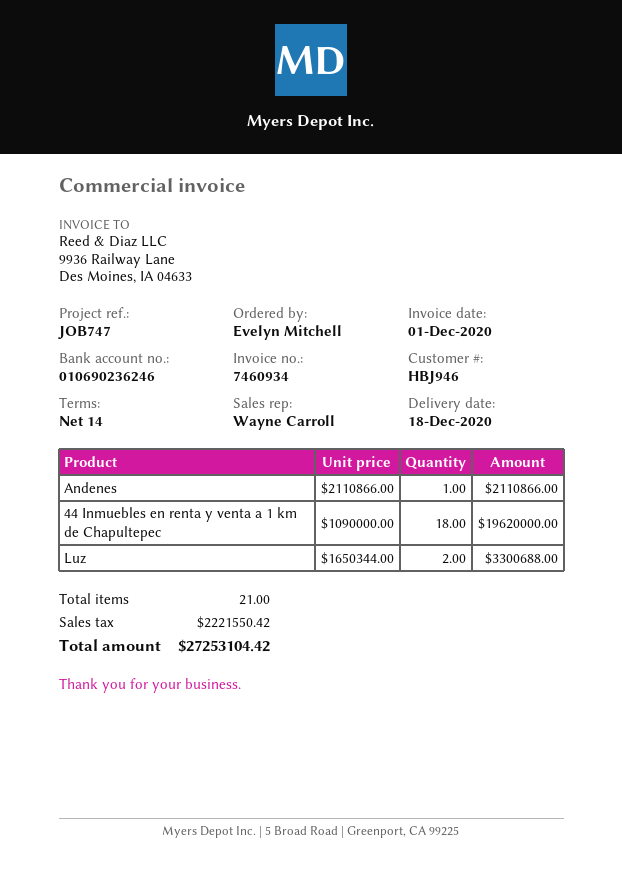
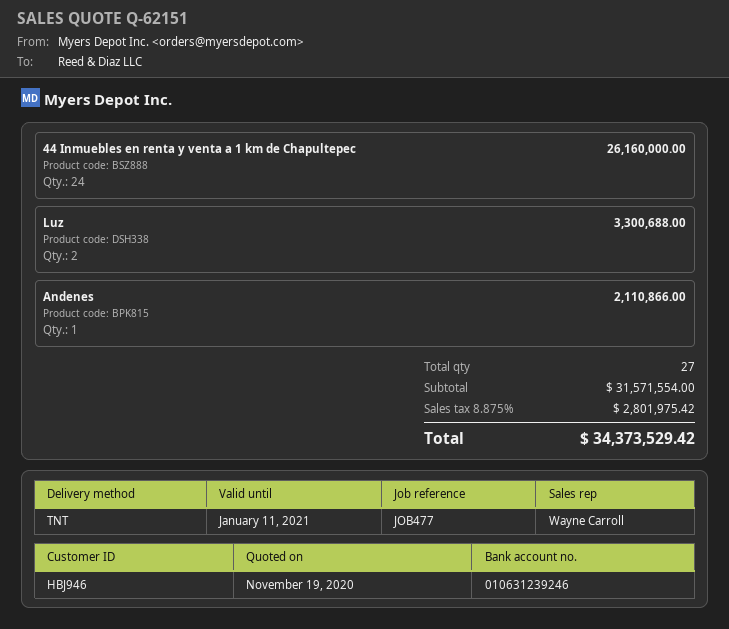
reference: JOB747 -> JOB477
bank account: 010690236246 -> 010631239246
44 Inmuebles en renta y venta a 1 km de Chapultepec: 18 for 19620000.00 -> 24 for 26160000.00
total quantity: 21 -> 27
tax: 2221550.42 -> 2801975.42
total: 27253104.42 -> 34373529.42

